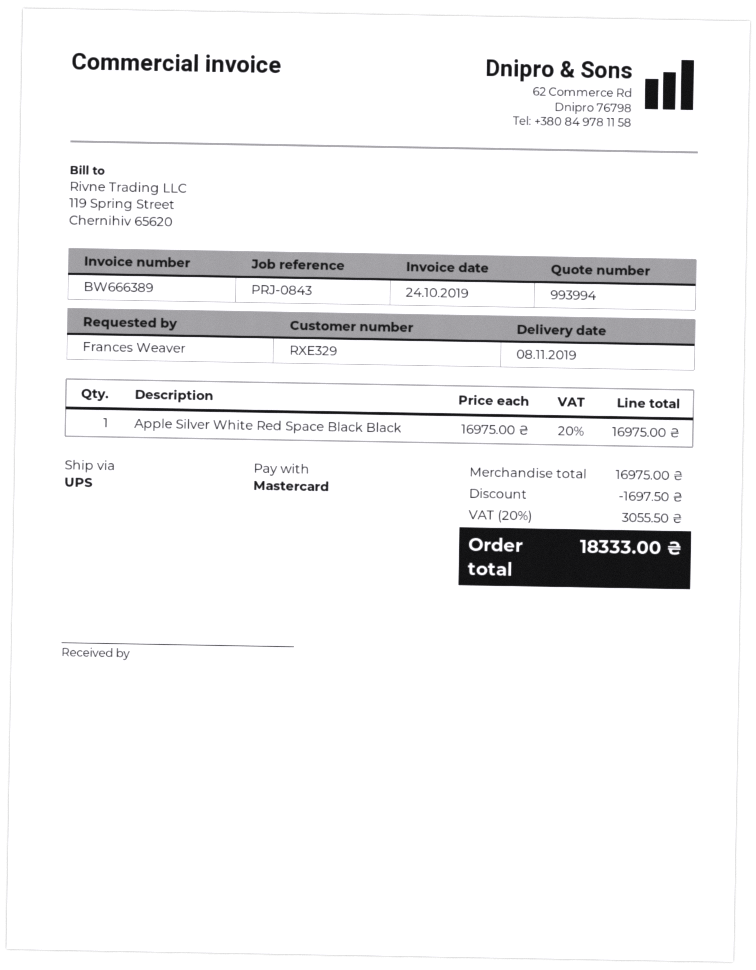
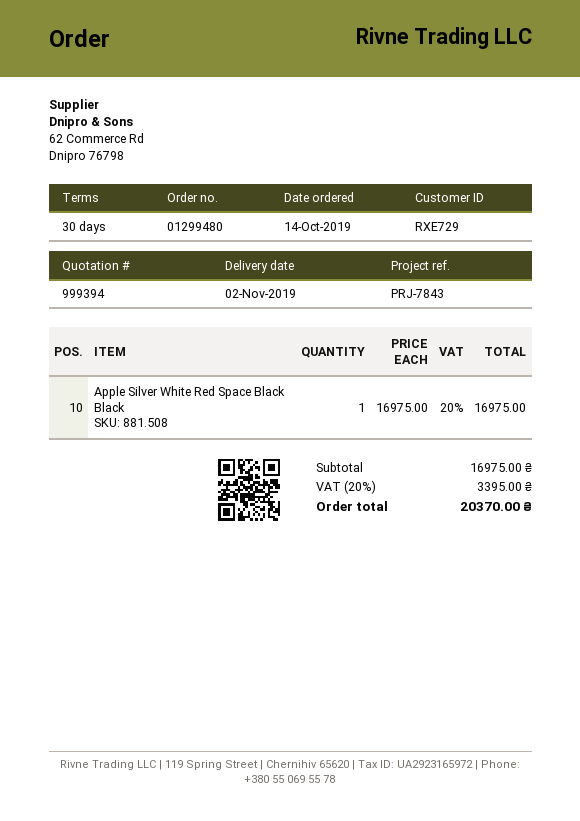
quote number: 993994 -> 999394
delivery date: 2019-11-08 -> 2019-11-02
customer number: RXE329 -> RXE729
reference: PRJ-0843 -> PRJ-7843
discount: 1697.50 -> none
tax: 20% = 3055.50 -> 20% = 3395.00
total: 18333.00 -> 20370.00

